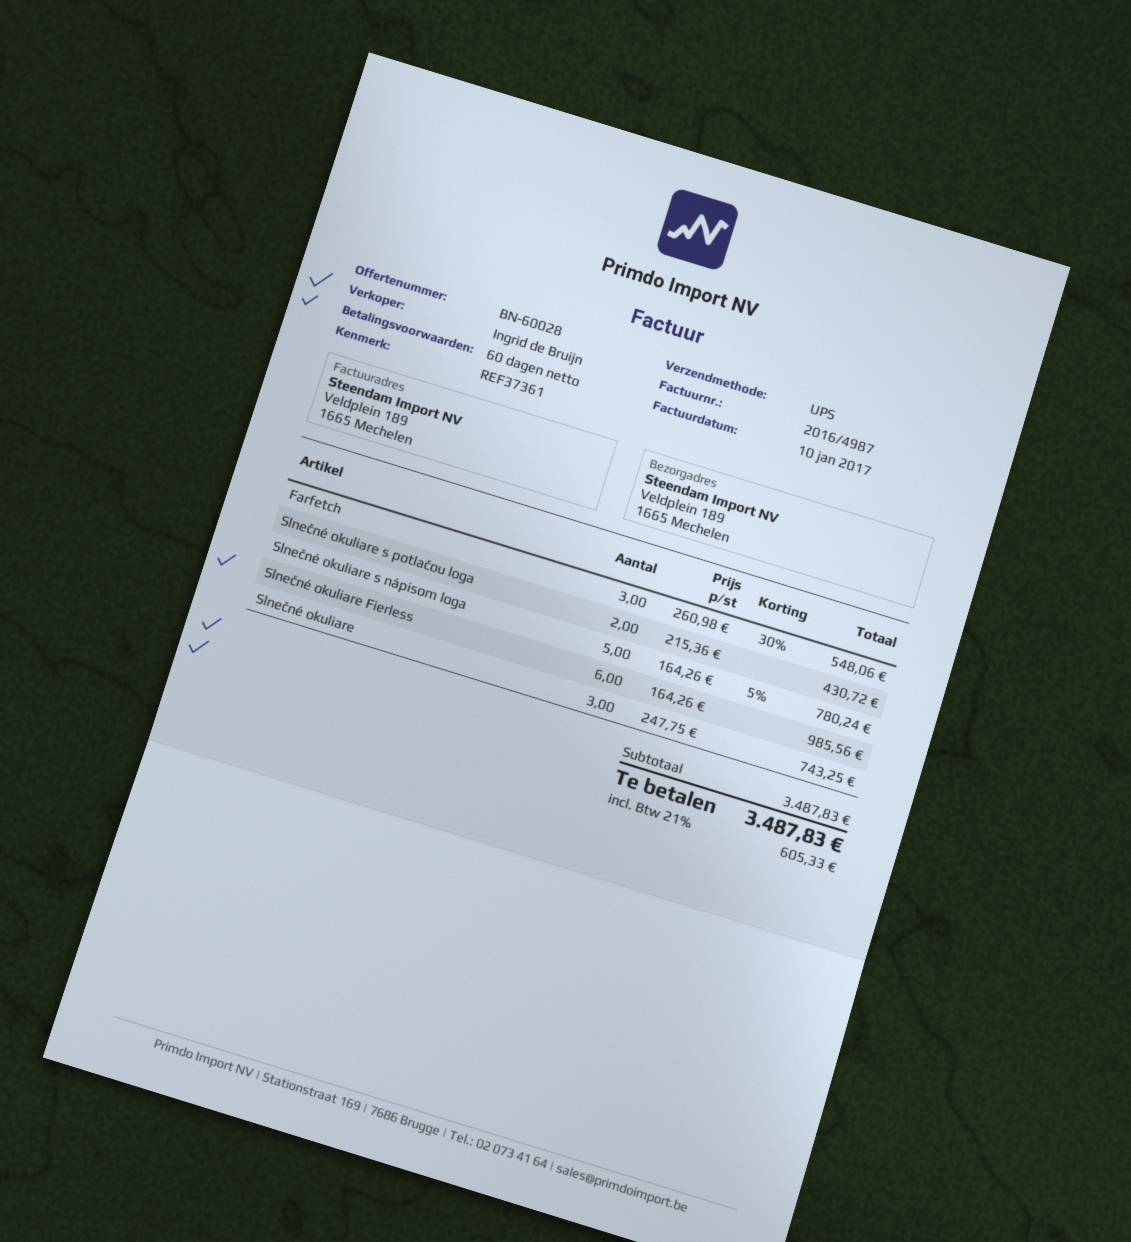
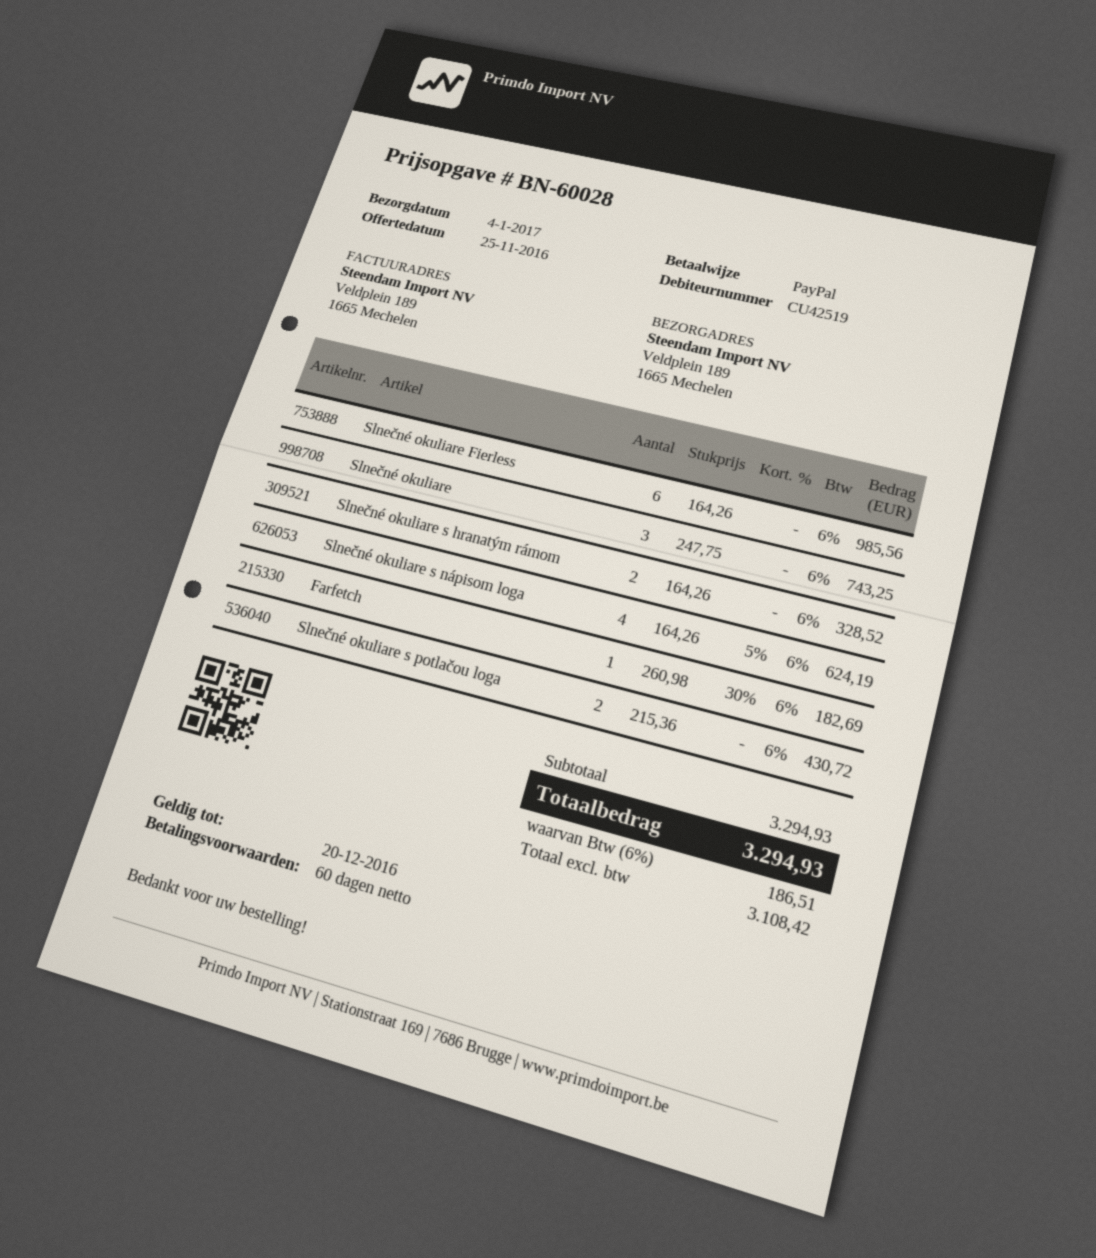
Farfetch: 3 x 260.98 - 30% = 548.06 -> 1 x 260.98 - 30% = 182.69
Slnečné okuliare s nápisom loga: 5 x 164.26 - 5% = 780.24 -> 4 x 164.26 - 5% = 624.19
Slnečné okuliare s hranatým rámom: none -> 2 x 164.26 = 328.52
subtotal: 3487.83 -> 3294.93
tax: 21% = 605.33 -> 6% = 186.51
total: 3487.83 -> 3294.93

